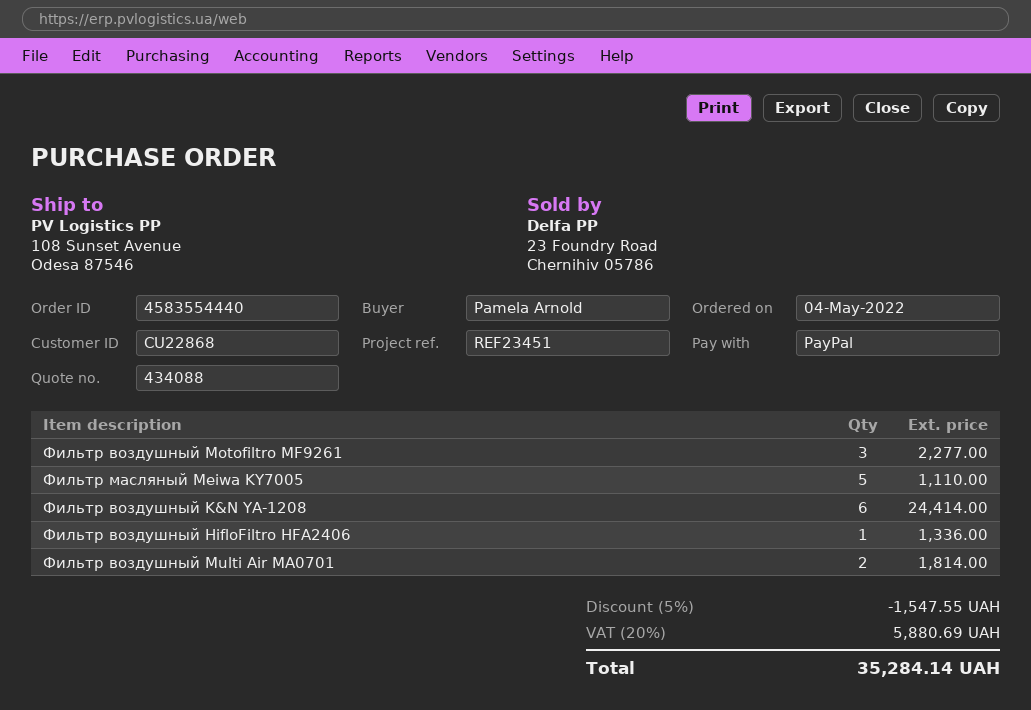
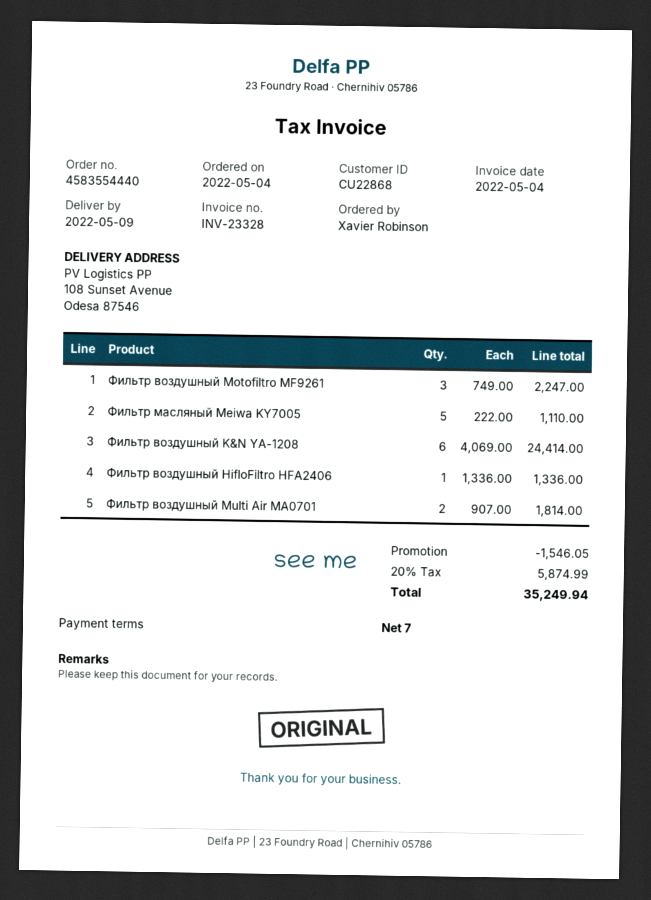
ordered by: Pamela Arnold -> Xavier Robinson
Фильтр воздушный Motofiltro MF9261: 3 for 2277.00 -> 3 for 2247.00
discount: 1547.55 -> 1546.05
tax: 20% = 5880.69 -> 20% = 5874.99
total: 35284.14 -> 35249.94

